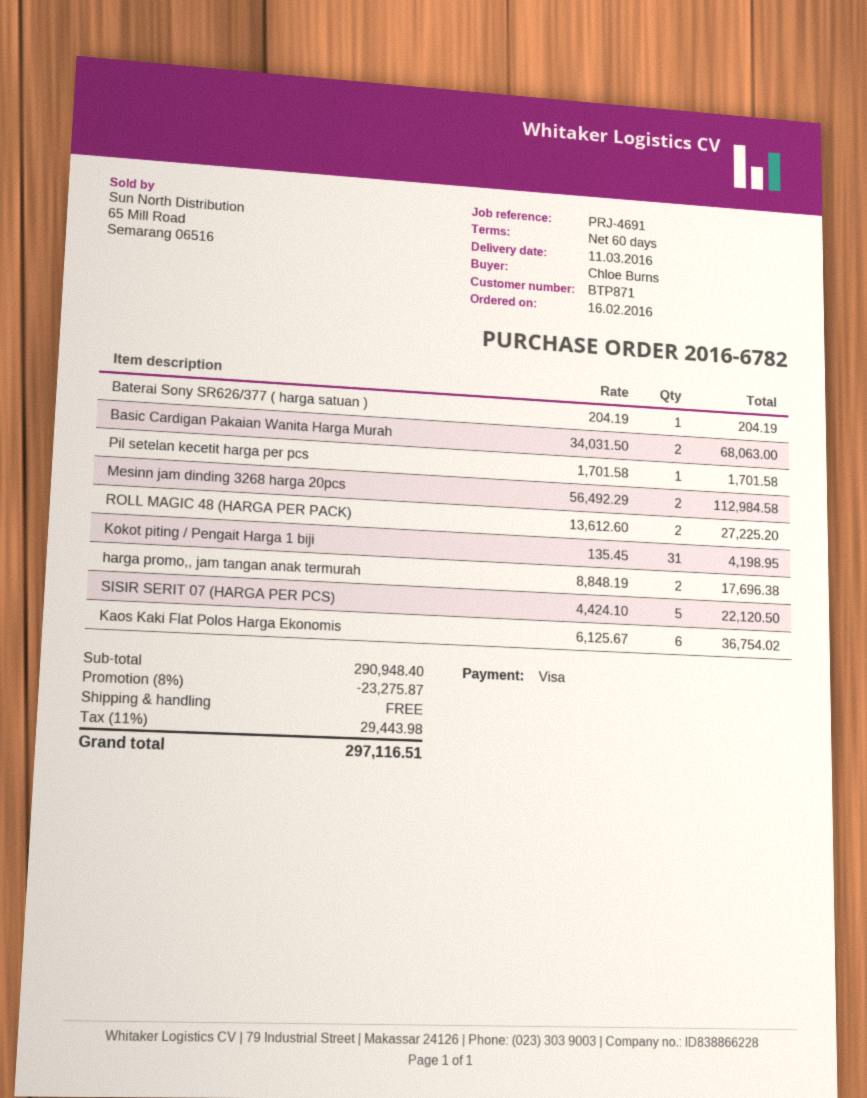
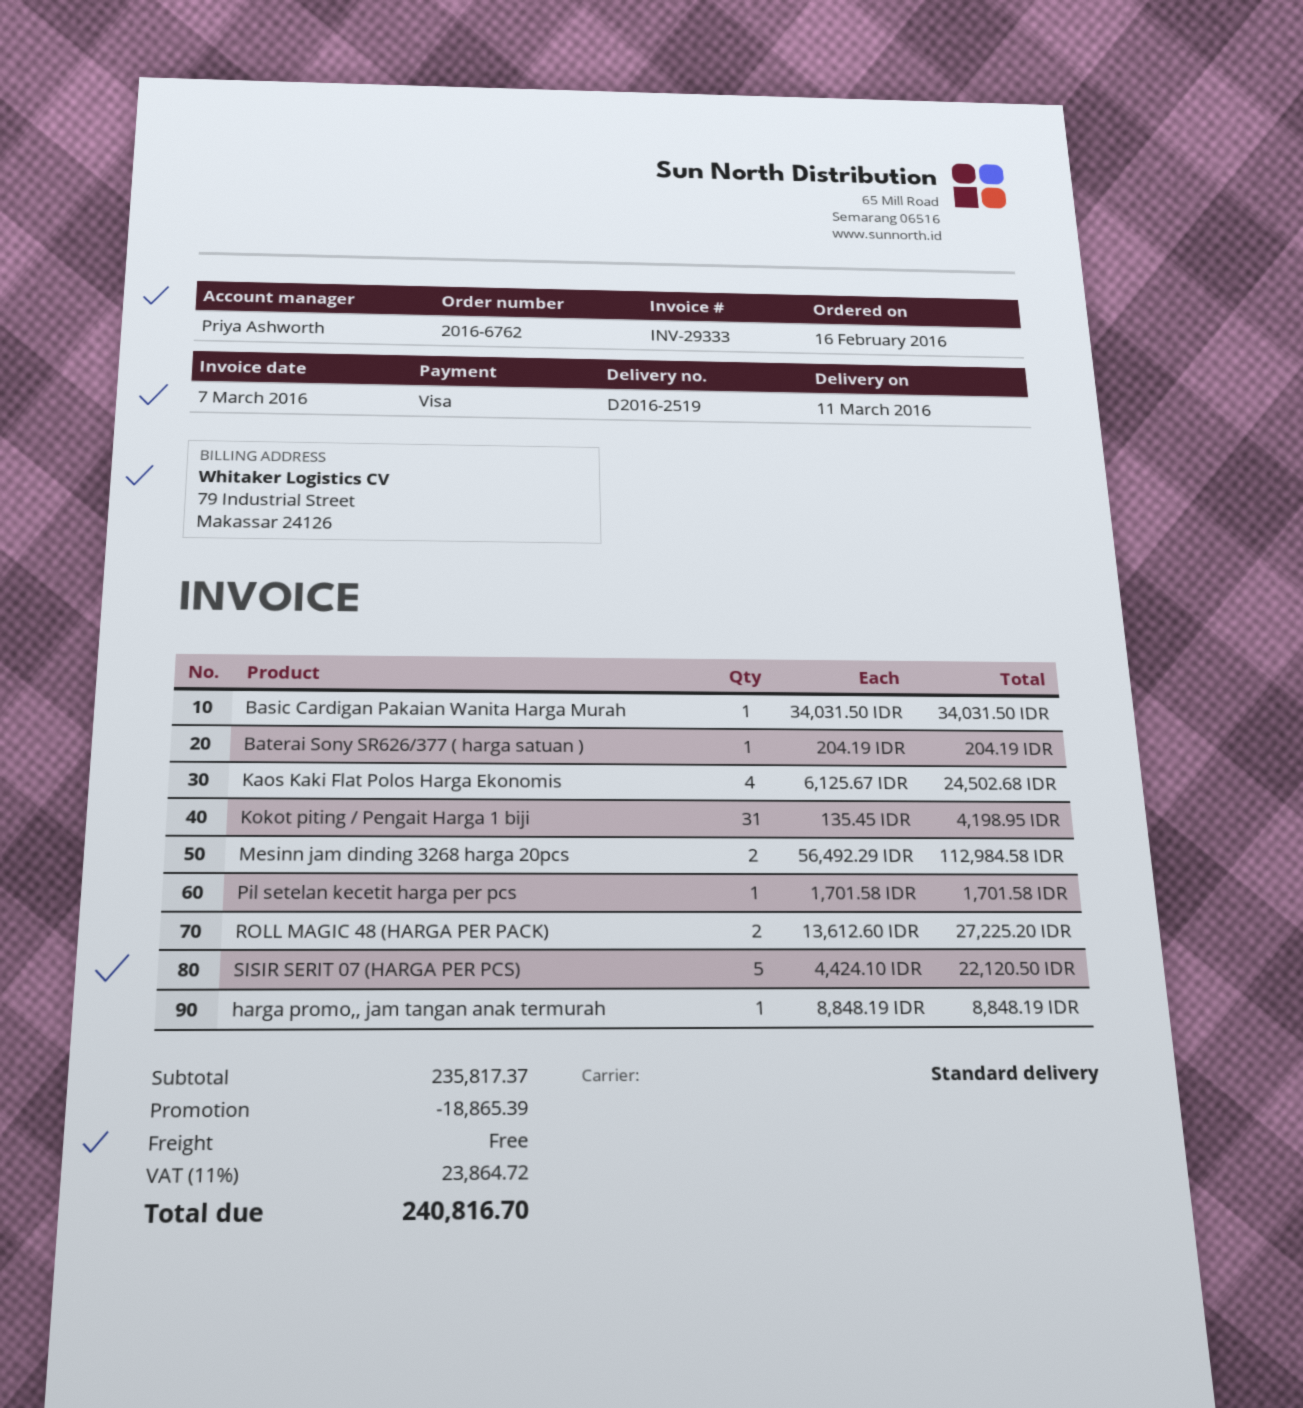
order number: 2016-6782 -> 2016-6762
Basic Cardigan Pakaian Wanita Harga Murah: 2 x 34031.50 = 68063.00 -> 1 x 34031.50 = 34031.50
harga promo,, jam tangan anak termurah: 2 x 8848.19 = 17696.38 -> 1 x 8848.19 = 8848.19
Kaos Kaki Flat Polos Harga Ekonomis: 6 x 6125.67 = 36754.02 -> 4 x 6125.67 = 24502.68
subtotal: 290948.40 -> 235817.37
discount: 23275.87 -> 18865.39
tax: 11% = 29443.98 -> 11% = 23864.72
total: 297116.51 -> 240816.70

